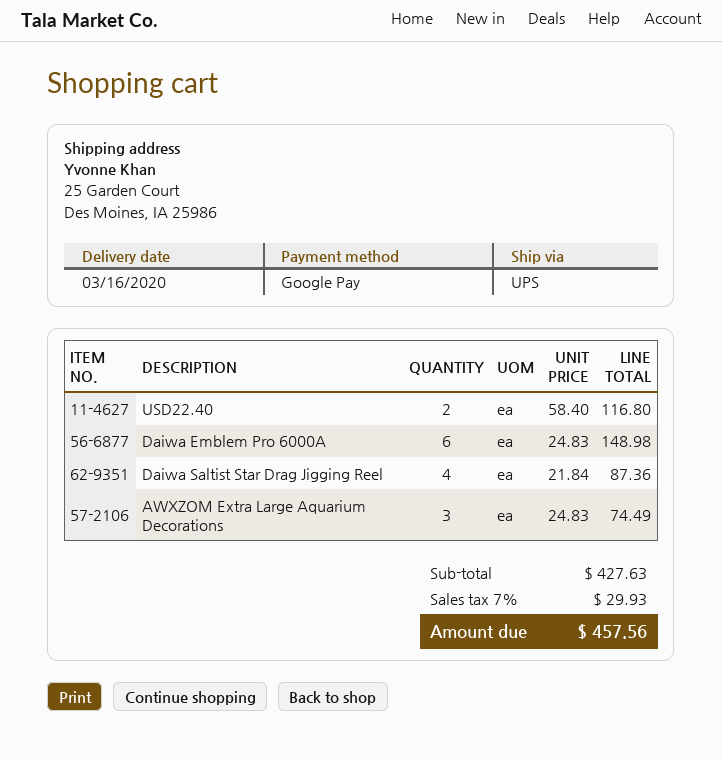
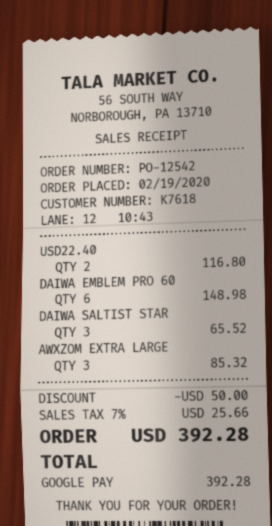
Daiwa Saltist Star Drag Jigging Reel: 4 for 87.36 -> 3 for 65.52
AWXZOM Extra Large Aquarium Decorations: 3 for 74.49 -> 3 for 85.32
discount: none -> 50.00
tax: 7% = 29.93 -> 7% = 25.66
total: 457.56 -> 392.28

